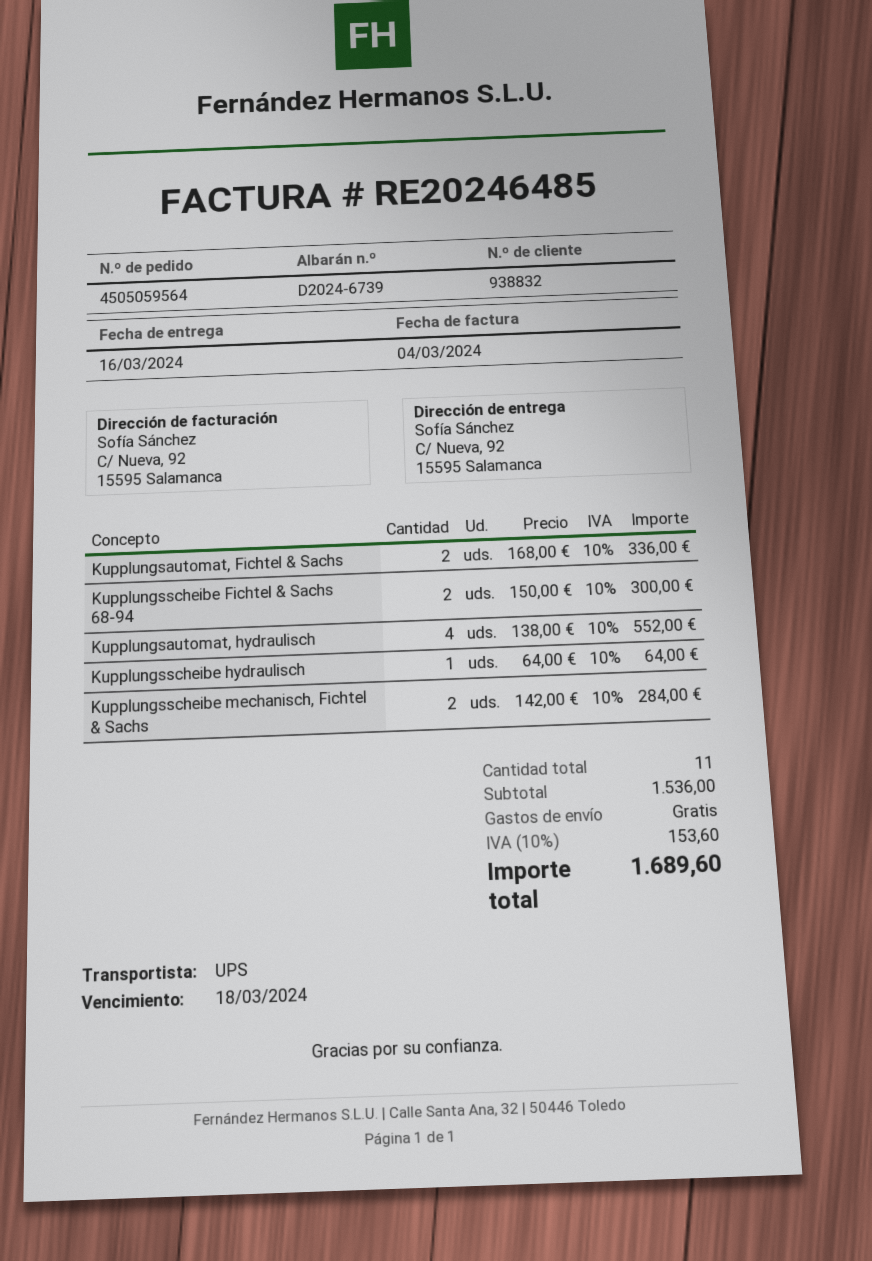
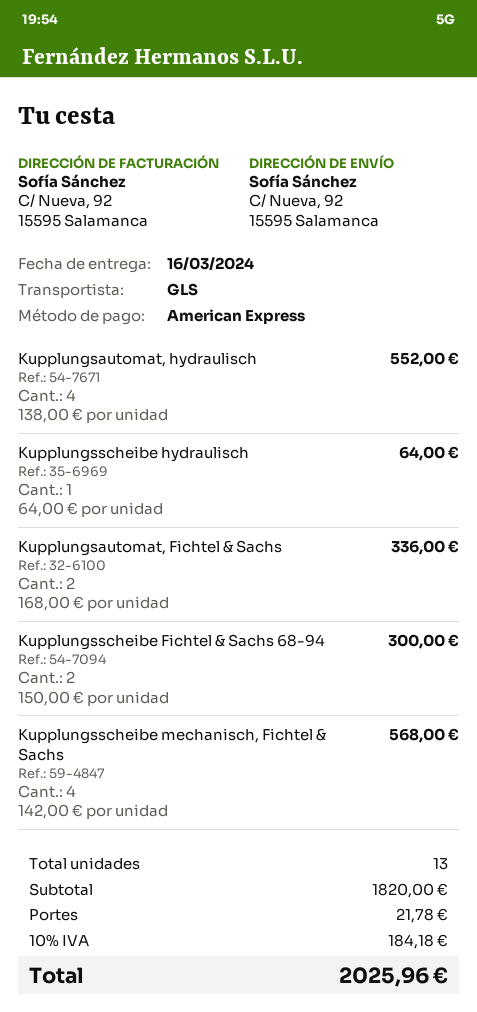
shipping method: UPS -> GLS
Kupplungsscheibe mechanisch, Fichtel & Sachs: 2 x 142.00 = 284.00 -> 4 x 142.00 = 568.00
total quantity: 11 -> 13
subtotal: 1536.00 -> 1820.00
shipping: 0.00 -> 21.78
tax: 10% = 153.60 -> 10% = 184.18
total: 1689.60 -> 2025.96

